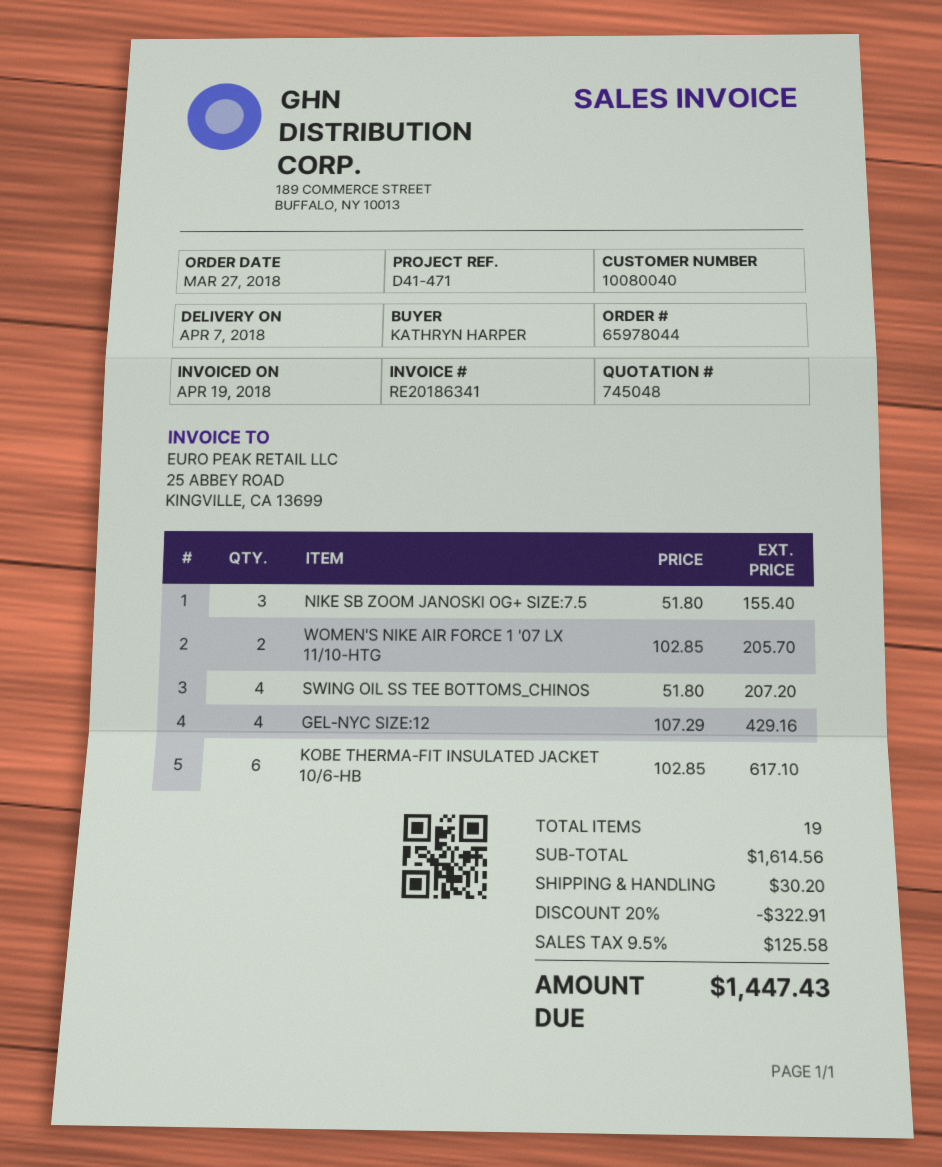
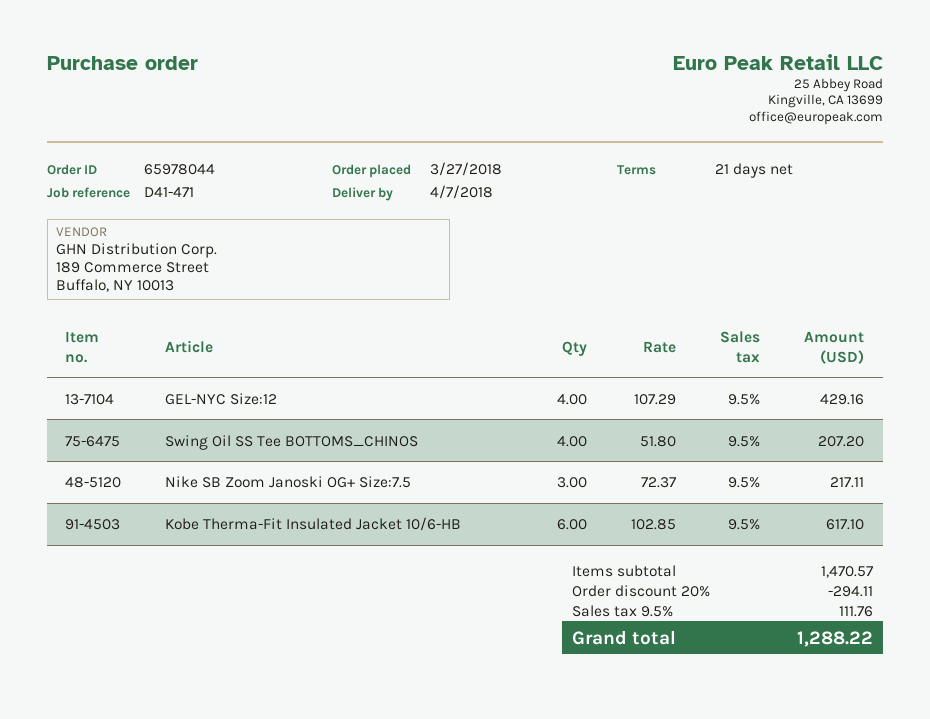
NIKE SB ZOOM JANOSKI OG+ SIZE:7.5: 3 x 51.80 = 155.40 -> 3 x 72.37 = 217.11
WOMEN'S NIKE AIR FORCE 1 '07 LX 11/10-HTG: 2 x 102.85 = 205.70 -> none
subtotal: 1614.56 -> 1470.57
discount: 20% = 322.91 -> 20% = 294.11
shipping: 30.20 -> none
tax: 9.5% = 125.58 -> 9.5% = 111.76
total: 1447.43 -> 1288.22

